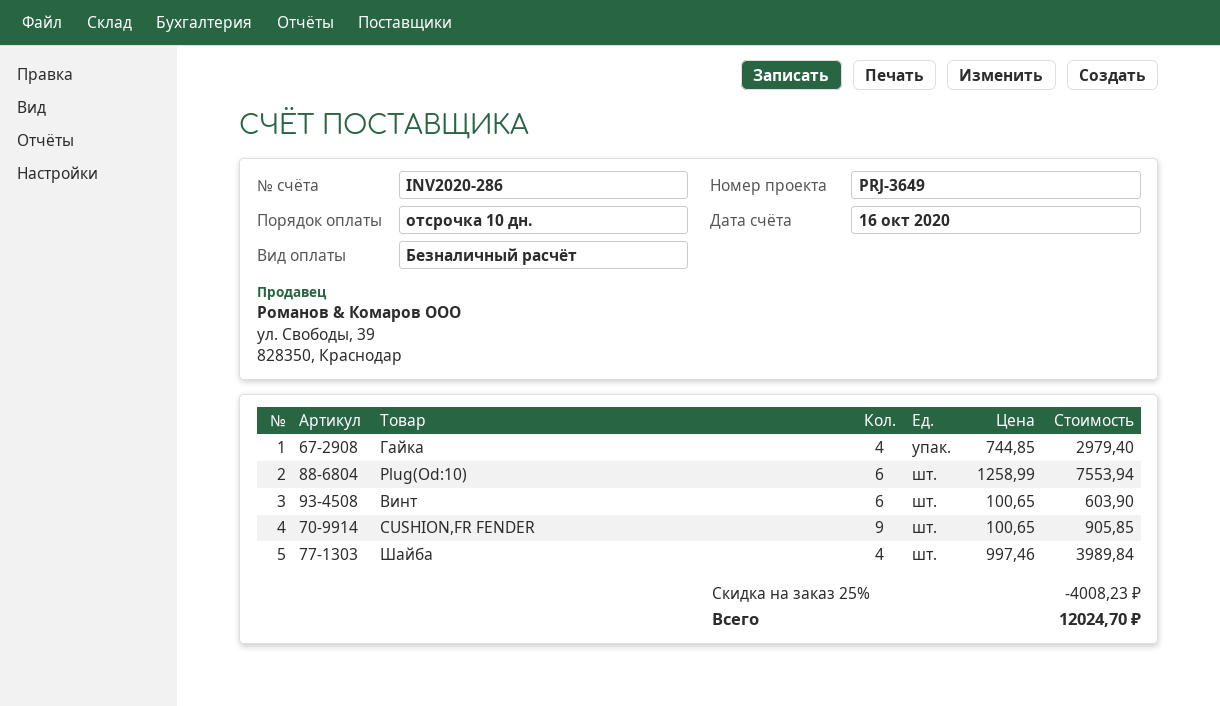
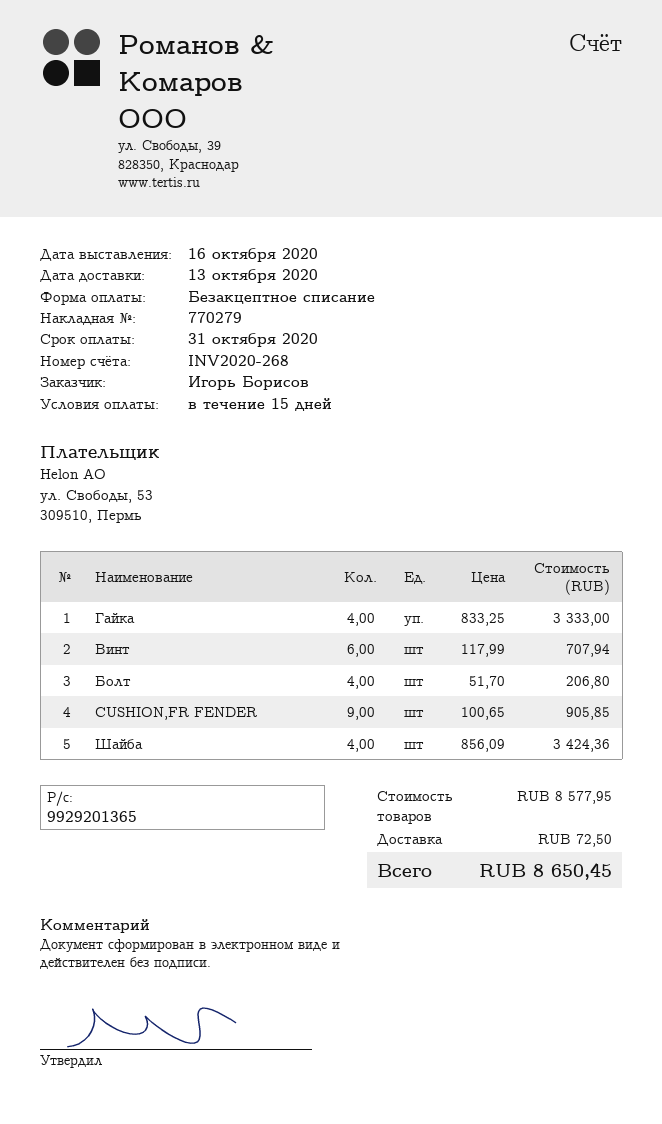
invoice number: INV2020-286 -> INV2020-268
payment terms: 10 days -> 15 days
payment method: bank transfer -> direct debit
Гайка: 4 x 744.85 = 2979.40 -> 4 x 833.25 = 3333.00
Plug(Od:10): 6 x 1258.99 = 7553.94 -> none
Винт: 6 x 100.65 = 603.90 -> 6 x 117.99 = 707.94
Шайба: 4 x 997.46 = 3989.84 -> 4 x 856.09 = 3424.36
Болт: none -> 4 x 51.70 = 206.80
discount: 25% = 4008.23 -> none
shipping: none -> 72.50
total: 12024.70 -> 8650.45

